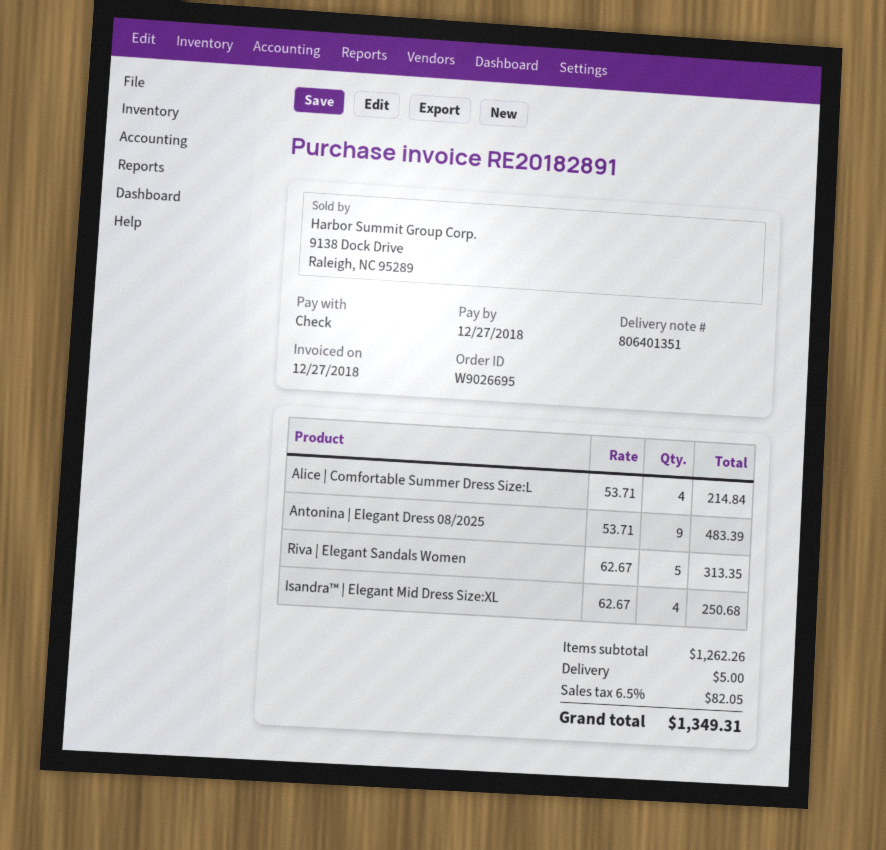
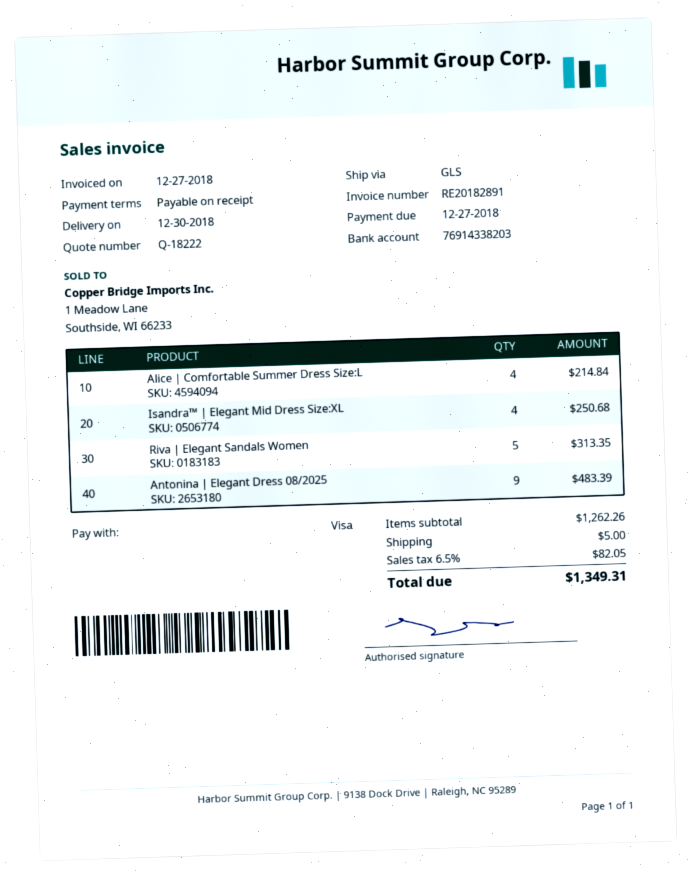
payment method: cheque -> Visa

